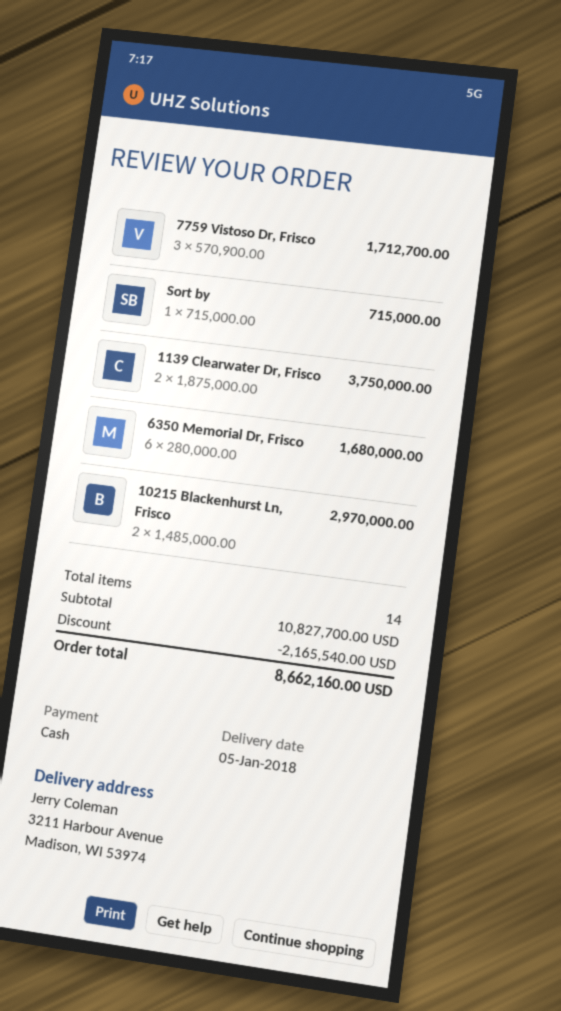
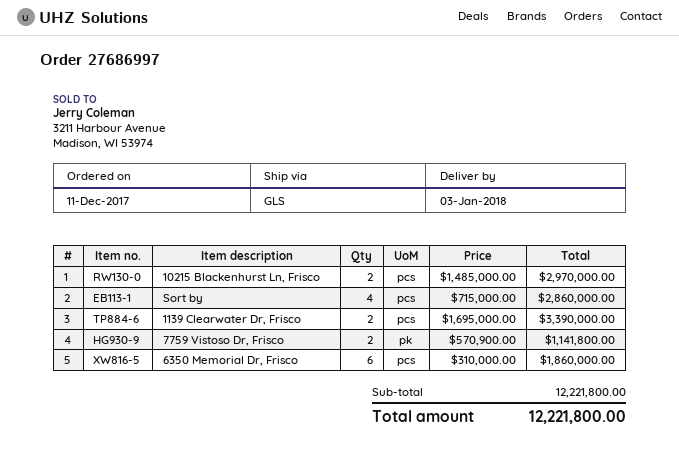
delivery date: 2018-01-05 -> 2018-01-03
7759 Vistoso Dr, Frisco: 3 x 570900.00 = 1712700.00 -> 2 x 570900.00 = 1141800.00
Sort by: 1 x 715000.00 = 715000.00 -> 4 x 715000.00 = 2860000.00
1139 Clearwater Dr, Frisco: 2 x 1875000.00 = 3750000.00 -> 2 x 1695000.00 = 3390000.00
6350 Memorial Dr, Frisco: 6 x 280000.00 = 1680000.00 -> 6 x 310000.00 = 1860000.00
subtotal: 10827700.00 -> 12221800.00
discount: 2165540.00 -> none
total: 8662160.00 -> 12221800.00

